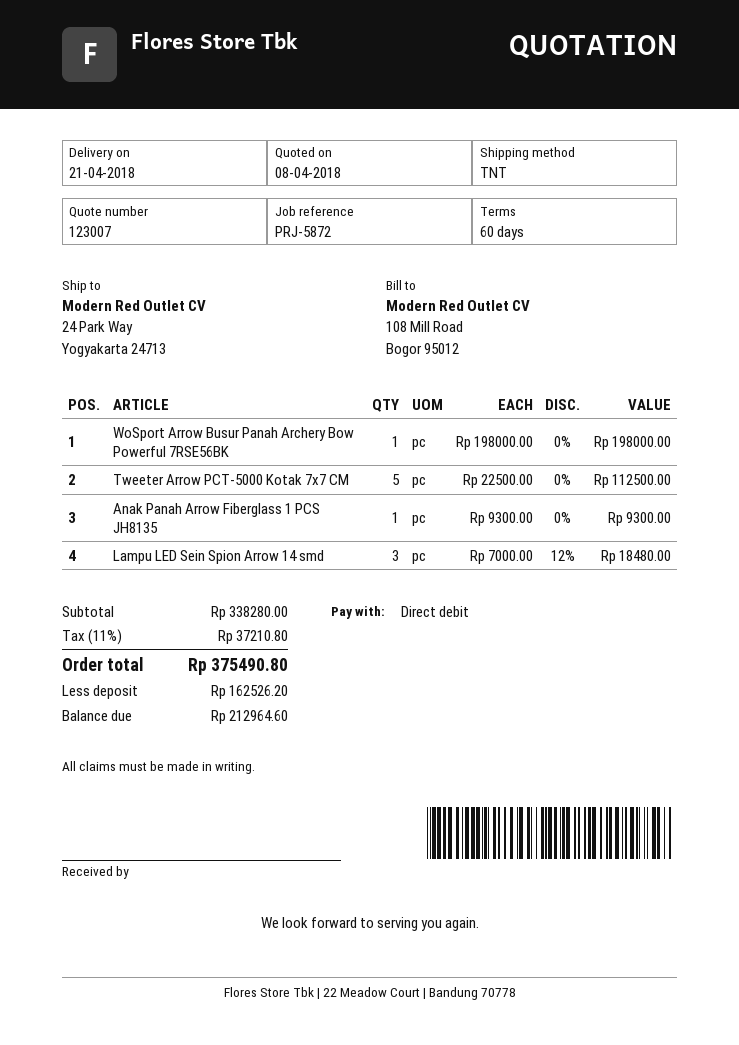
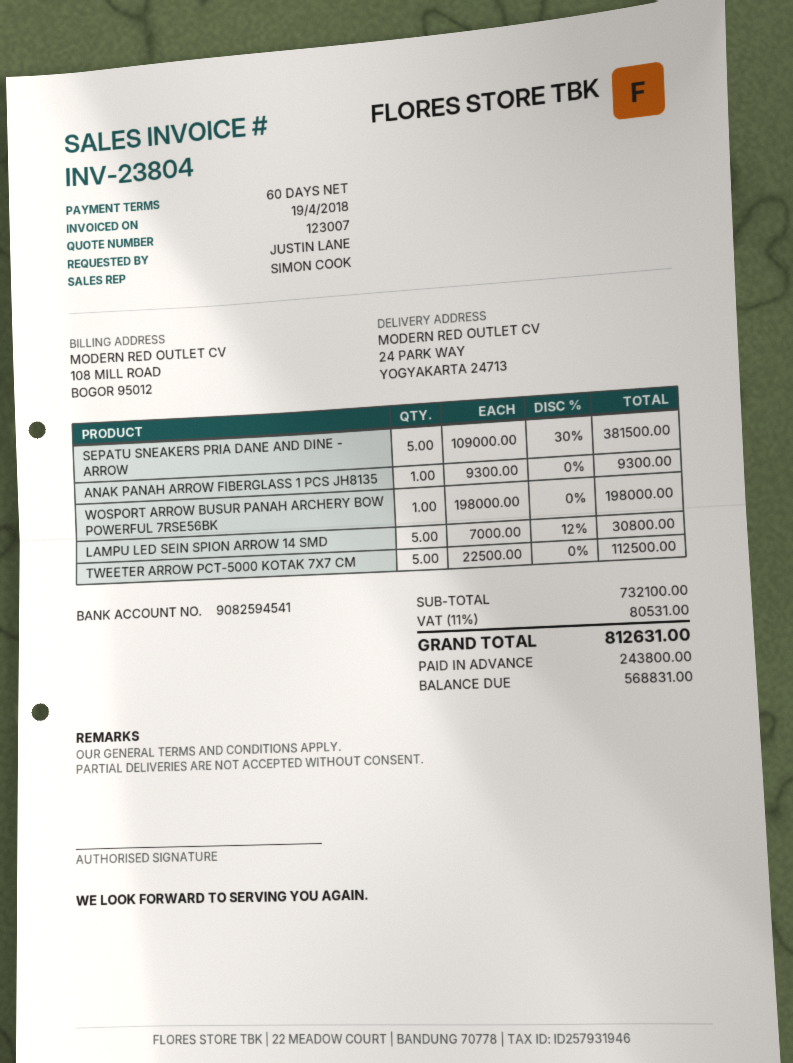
Lampu LED Sein Spion Arrow 14 smd: 3 x 7000.00 - 12% = 18480.00 -> 5 x 7000.00 - 12% = 30800.00
SEPATU SNEAKERS PRIA DANE AND DINE - ARROW: none -> 5 x 109000.00 - 30% = 381500.00
subtotal: 338280.00 -> 732100.00
tax: 11% = 37210.80 -> 11% = 80531.00
total: 375490.80 -> 812631.00
deposit: 162526.20 -> 243800.00
balance: 212964.60 -> 568831.00

